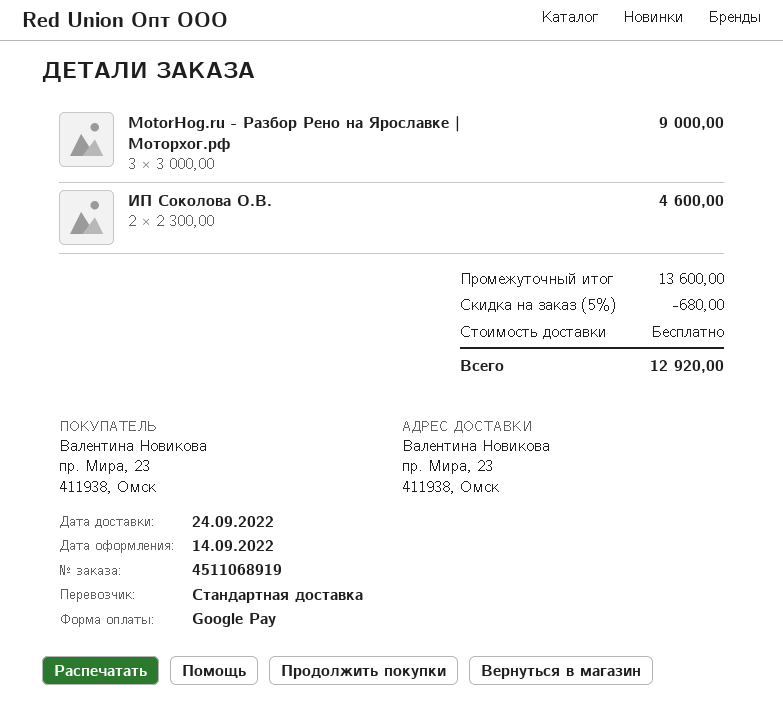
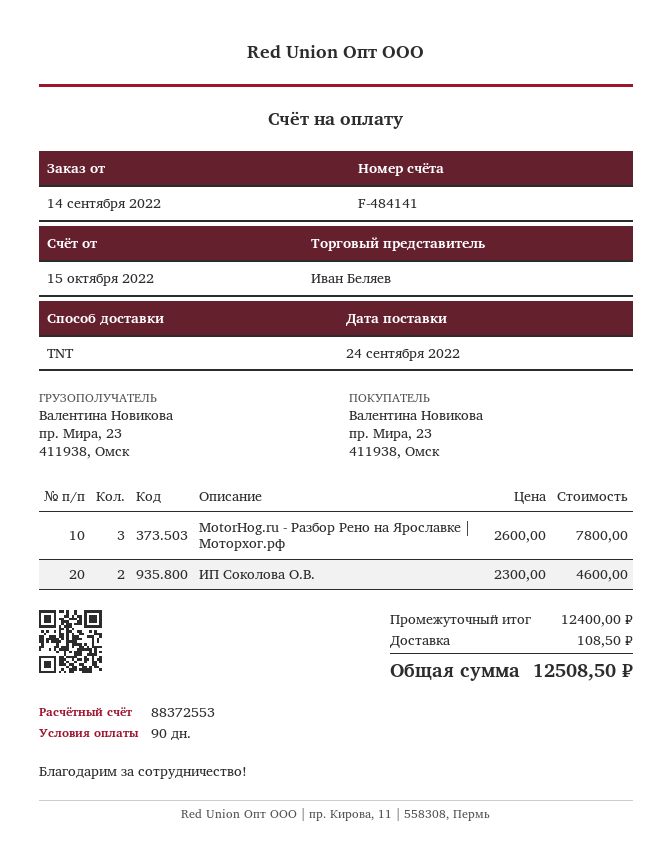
shipping method: standard -> TNT
MotorHog.ru - Разбор Рено на Ярославке | Моторхог.рф: 3 x 3000.00 = 9000.00 -> 3 x 2600.00 = 7800.00
subtotal: 13600.00 -> 12400.00
discount: 5% = 680.00 -> none
shipping: 0.00 -> 108.50
total: 12920.00 -> 12508.50

